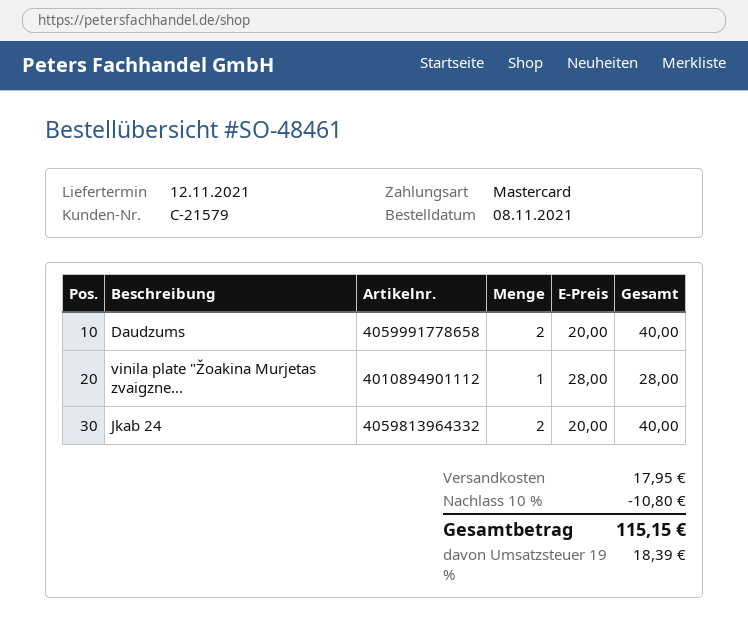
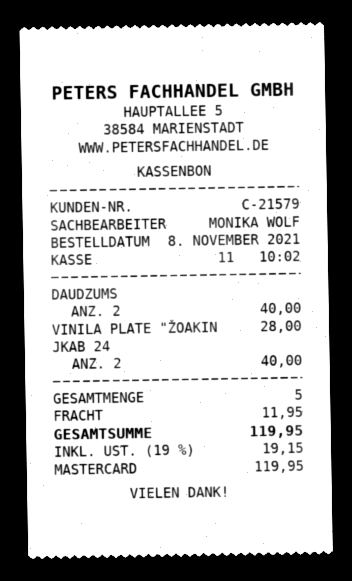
discount: 10% = 10.80 -> none
shipping: 17.95 -> 11.95
tax: 19% = 18.39 -> 19% = 19.15
total: 115.15 -> 119.95

